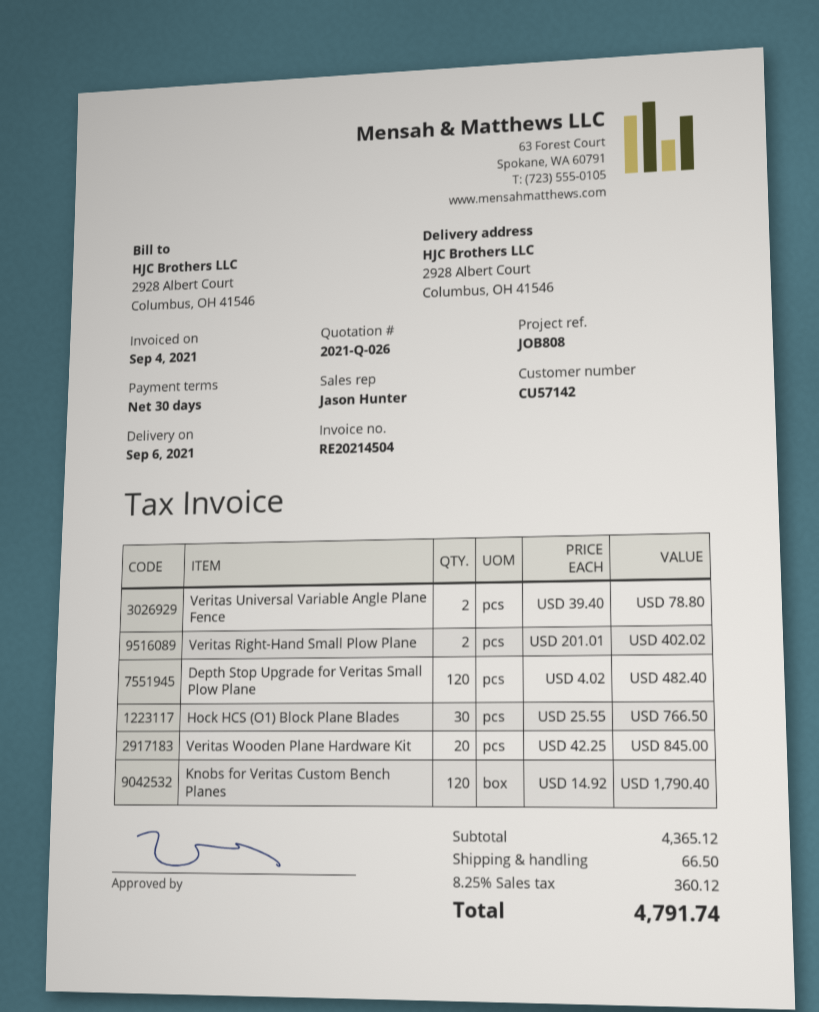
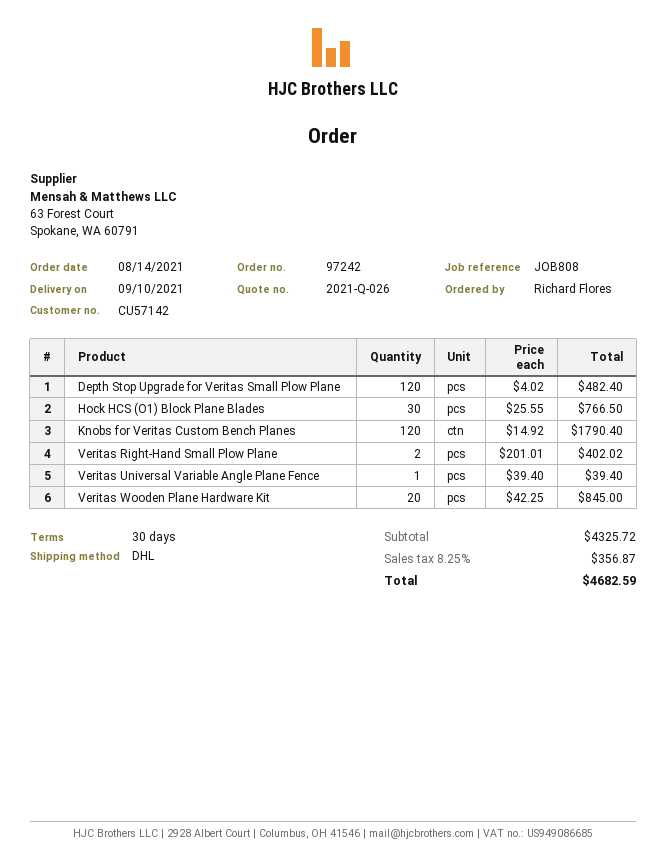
delivery date: 2021-09-06 -> 2021-09-10
Veritas Universal Variable Angle Plane Fence: 2 x 39.40 = 78.80 -> 1 x 39.40 = 39.40
subtotal: 4365.12 -> 4325.72
shipping: 66.50 -> none
tax: 8.25% = 360.12 -> 8.25% = 356.87
total: 4791.74 -> 4682.59

